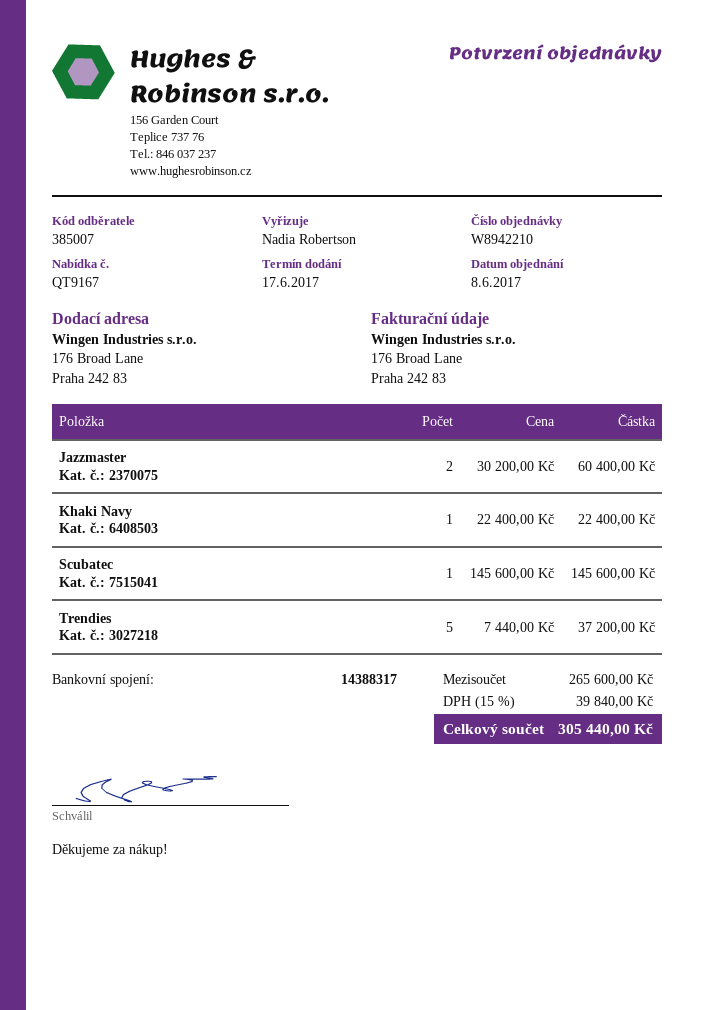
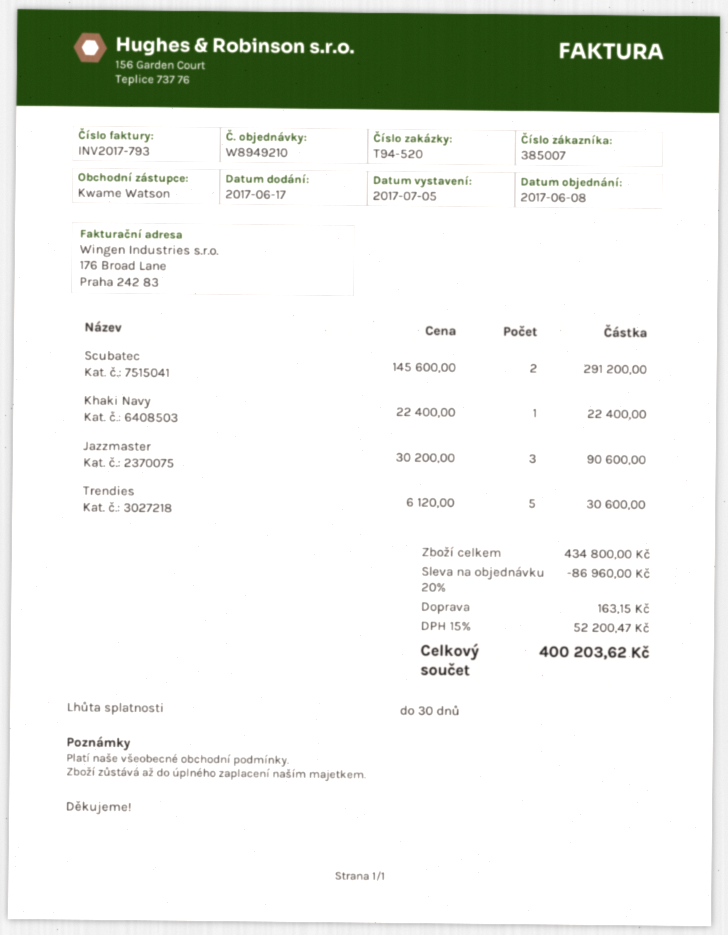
order number: W8942210 -> W8949210
sales rep: Nadia Robertson -> Kwame Watson
Jazzmaster: 2 x 30200.00 = 60400.00 -> 3 x 30200.00 = 90600.00
Scubatec: 1 x 145600.00 = 145600.00 -> 2 x 145600.00 = 291200.00
Trendies: 5 x 7440.00 = 37200.00 -> 5 x 6120.00 = 30600.00
subtotal: 265600.00 -> 434800.00
discount: none -> 20% = 86960.00
shipping: none -> 163.15
tax: 15% = 39840.00 -> 15% = 52200.47
total: 305440.00 -> 400203.62

